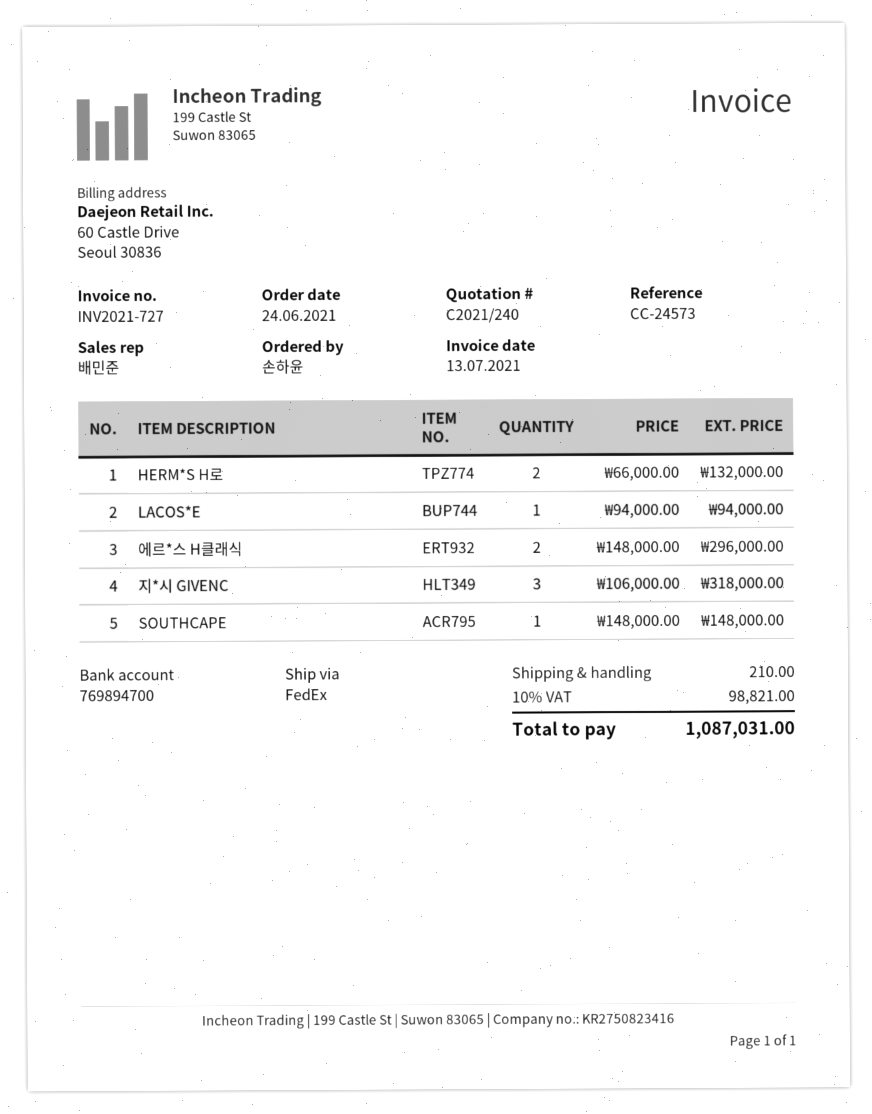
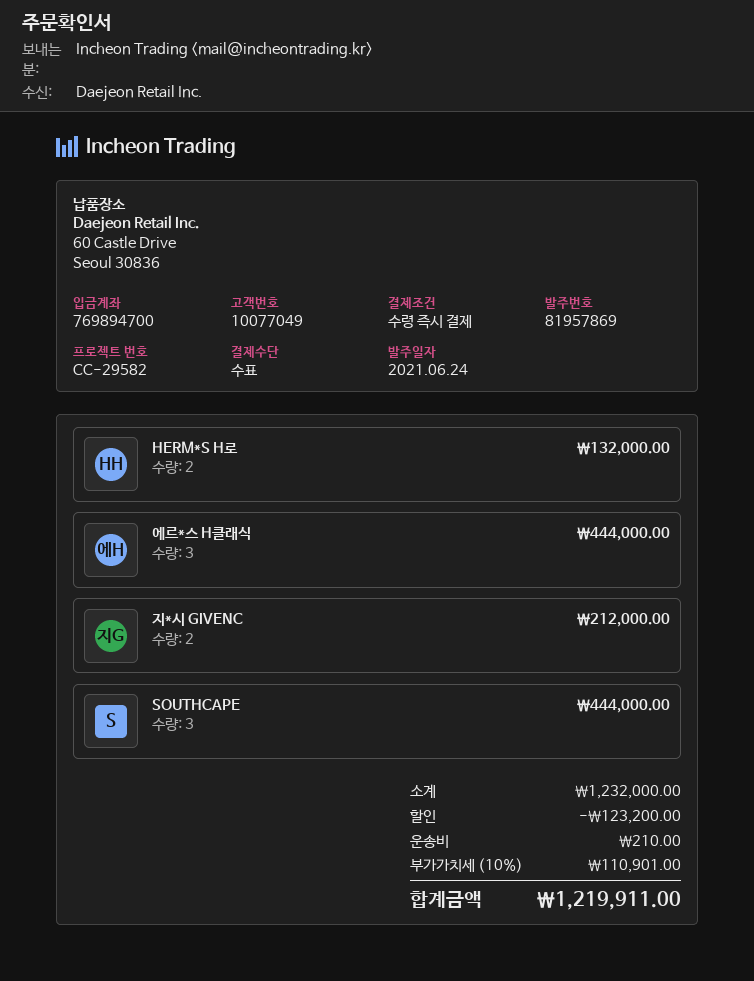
reference: CC-24573 -> CC-29582
LACOS*E: 1 for 94000.00 -> none
에르*스 H클래식: 2 for 296000.00 -> 3 for 444000.00
지*시 GIVENC: 3 for 318000.00 -> 2 for 212000.00
SOUTHCAPE: 1 for 148000.00 -> 3 for 444000.00
discount: none -> 123200.00
tax: 10% = 98821.00 -> 10% = 110901.00
total: 1087031.00 -> 1219911.00

